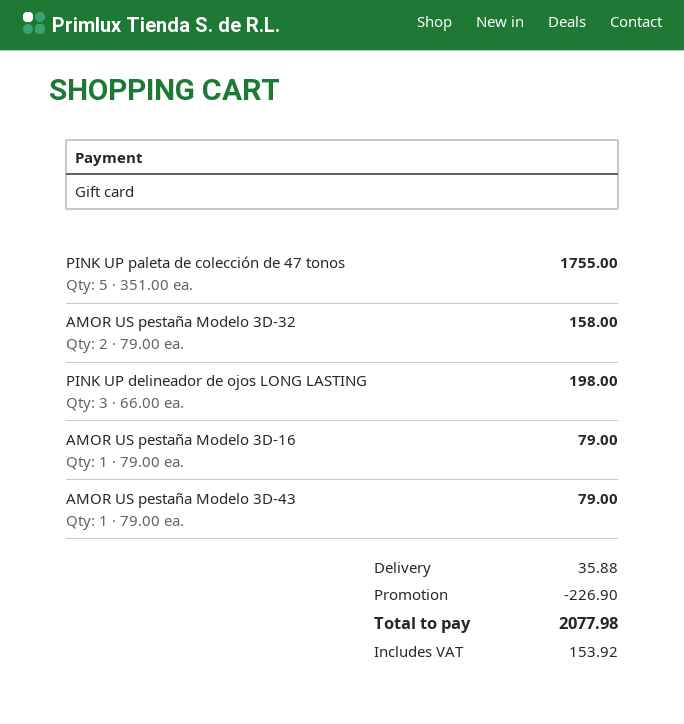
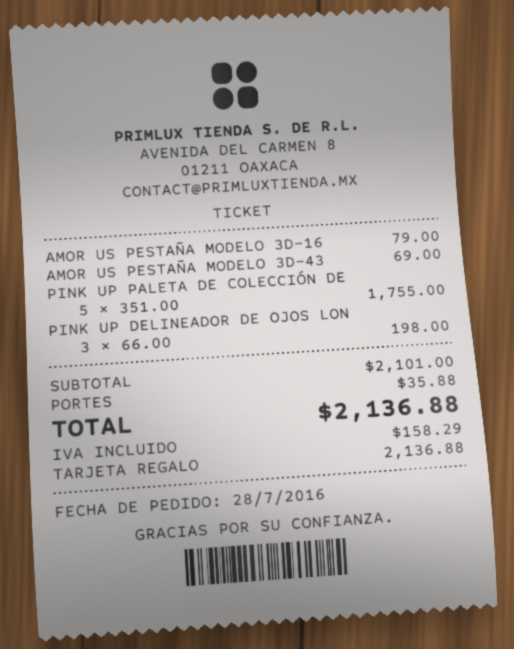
AMOR US pestaña Modelo 3D-32: 2 x 79.00 = 158.00 -> none
AMOR US pestaña Modelo 3D-43: 1 x 79.00 = 79.00 -> 1 x 69.00 = 69.00
discount: 226.90 -> none
tax: 153.92 -> 158.29
total: 2077.98 -> 2136.88

